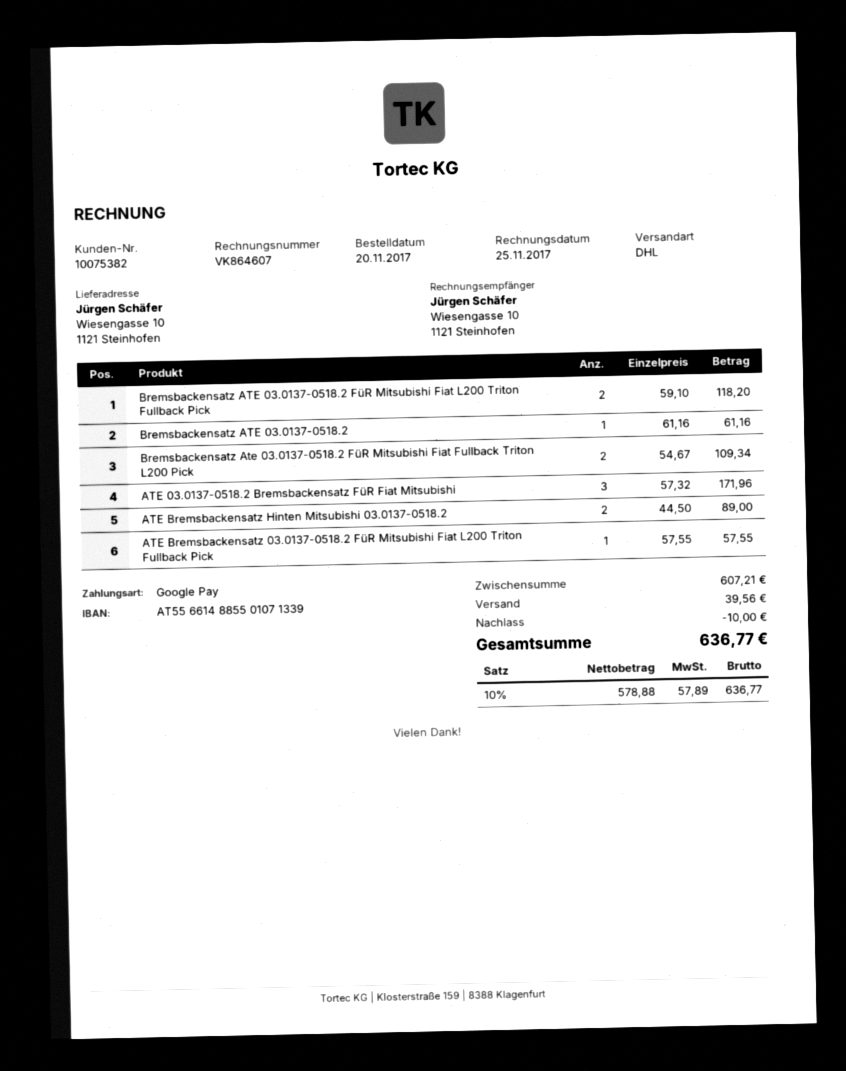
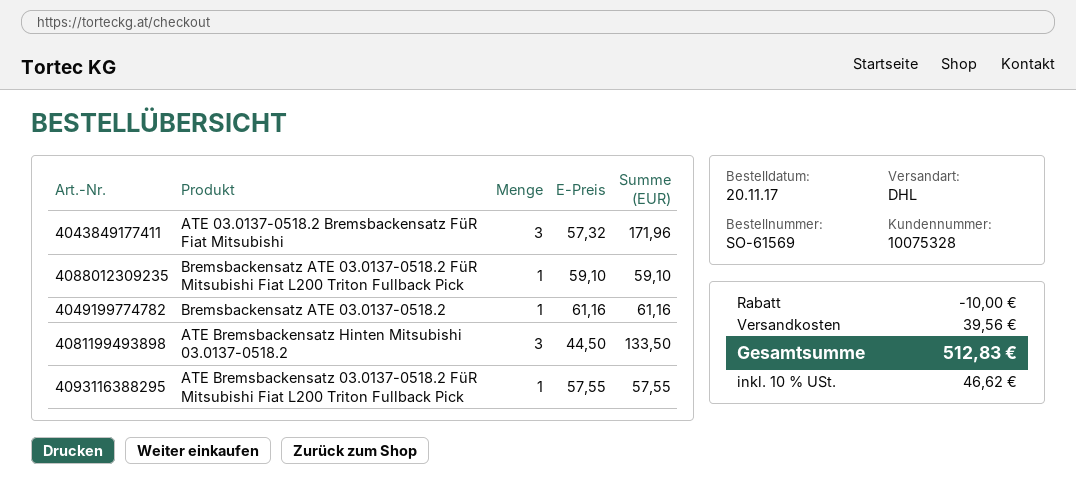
customer number: 10075382 -> 10075328
Bremsbackensatz ATE 03.0137-0518.2 FüR Mitsubishi Fiat L200 Triton Fullback Pick: 2 x 59.10 = 118.20 -> 1 x 59.10 = 59.10
Bremsbackensatz Ate 03.0137-0518.2 FüR Mitsubishi Fiat Fullback Triton L200 Pick: 2 x 54.67 = 109.34 -> none
ATE Bremsbackensatz Hinten Mitsubishi 03.0137-0518.2: 2 x 44.50 = 89.00 -> 3 x 44.50 = 133.50
tax: 10% = 57.89 -> 10% = 46.62
total: 636.77 -> 512.83

